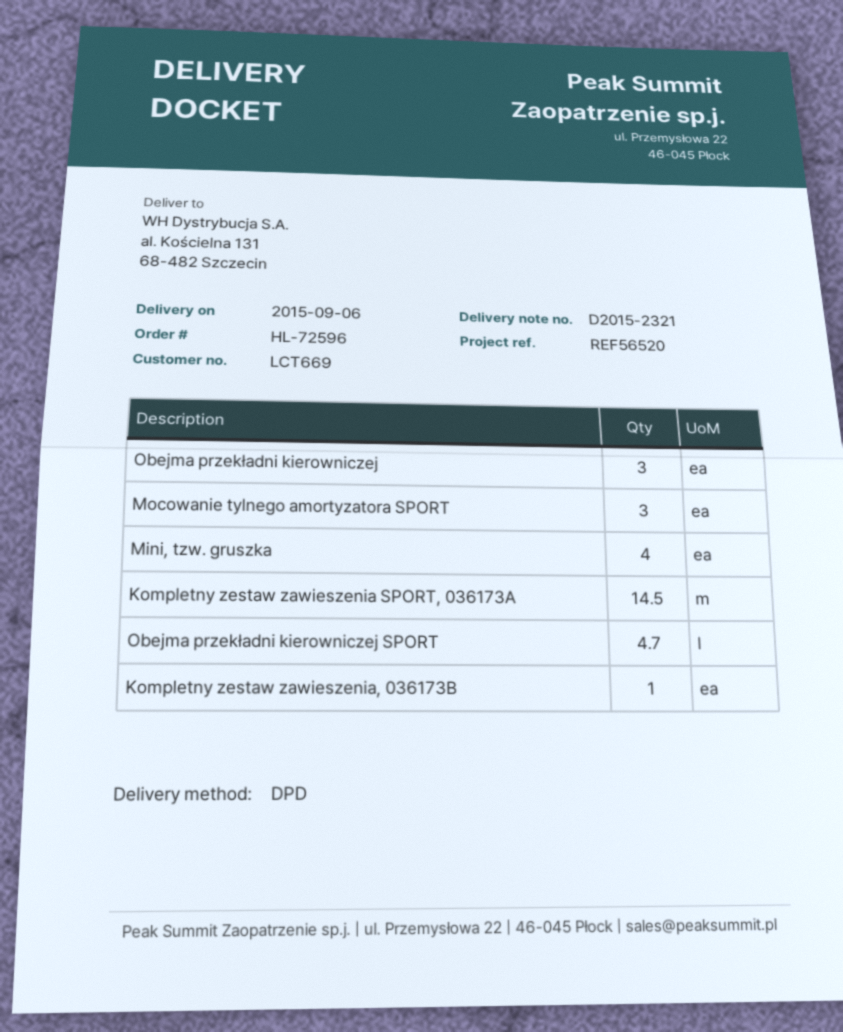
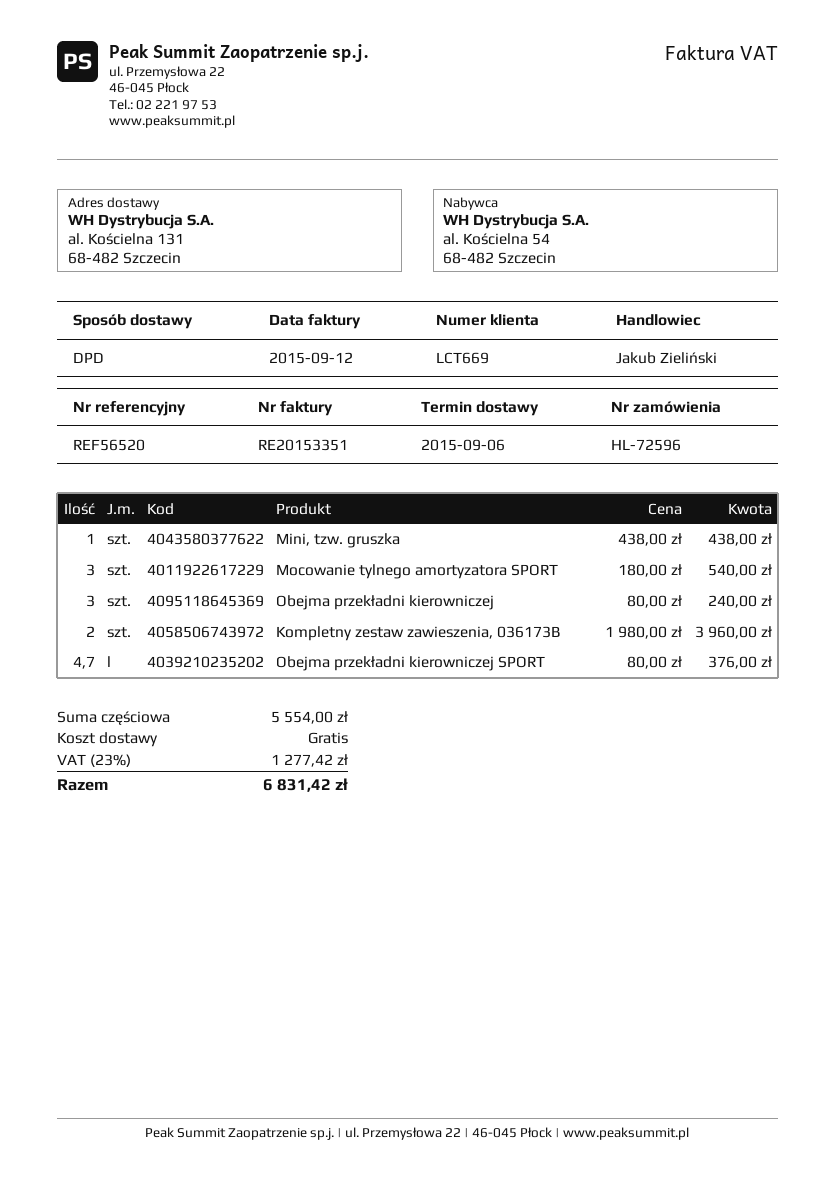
Mini, tzw. gruszka: 4 -> 1
Kompletny zestaw zawieszenia SPORT, 036173A: 14.5 -> none
Kompletny zestaw zawieszenia, 036173B: 1 -> 2

